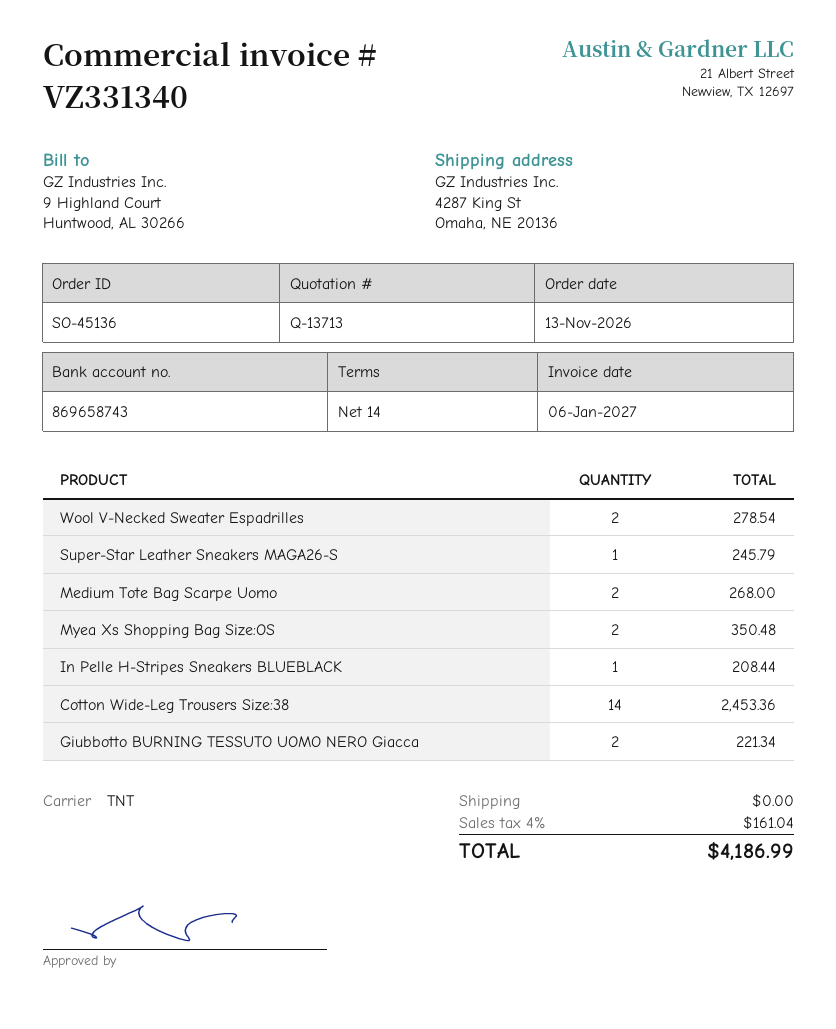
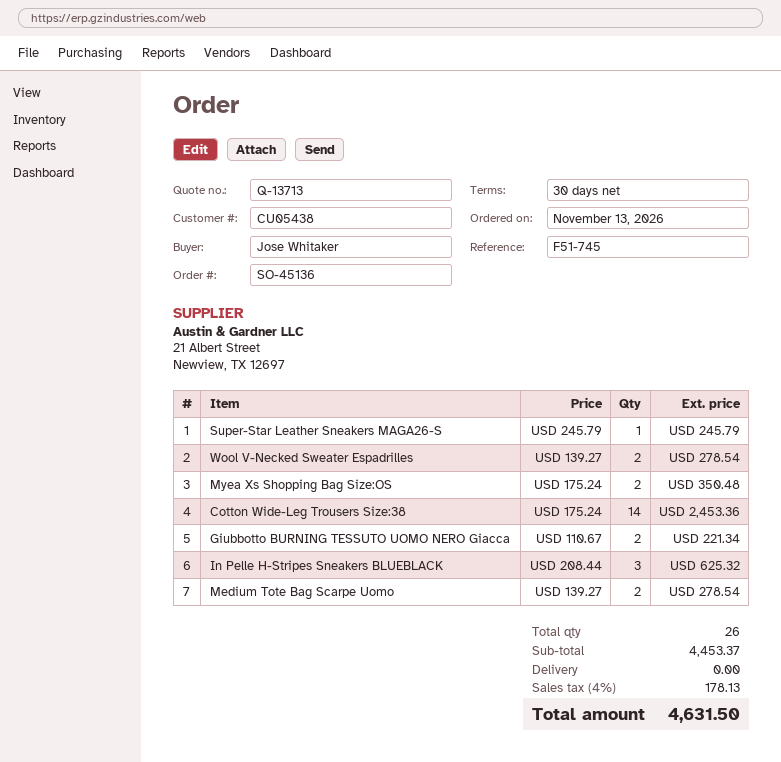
payment terms: 14 days -> 30 days
Medium Tote Bag Scarpe Uomo: 2 for 268.00 -> 2 for 278.54
In Pelle H-Stripes Sneakers BLUEBLACK: 1 for 208.44 -> 3 for 625.32
tax: 4% = 161.04 -> 4% = 178.13
total: 4186.99 -> 4631.50

